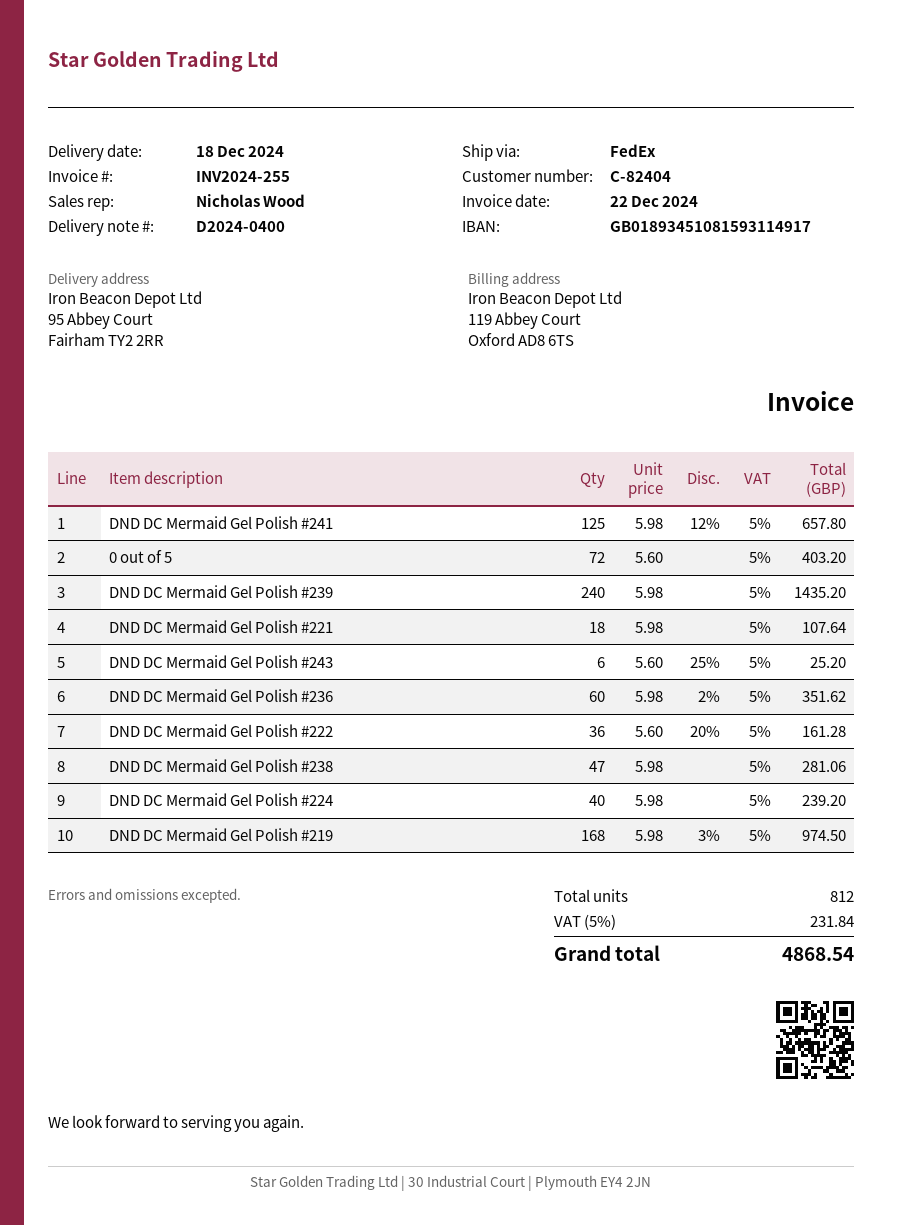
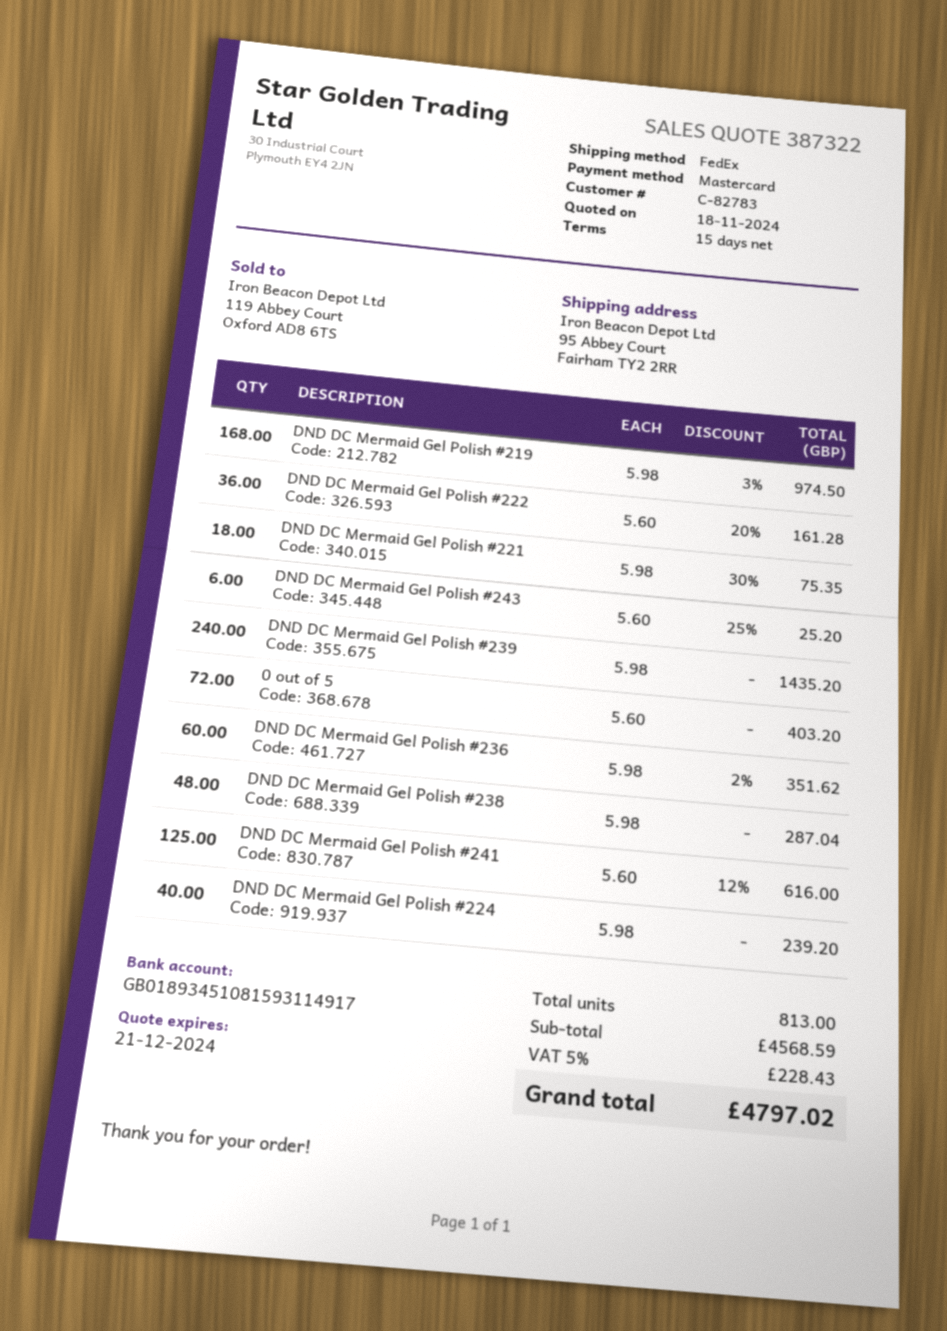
customer number: C-82404 -> C-82783
DND DC Mermaid Gel Polish #241: 125 x 5.98 - 12% = 657.80 -> 125 x 5.60 - 12% = 616.00
DND DC Mermaid Gel Polish #221: 18 x 5.98 = 107.64 -> 18 x 5.98 - 30% = 75.35
DND DC Mermaid Gel Polish #238: 47 x 5.98 = 281.06 -> 48 x 5.98 = 287.04
total quantity: 812 -> 813
tax: 5% = 231.84 -> 5% = 228.43
total: 4868.54 -> 4797.02

